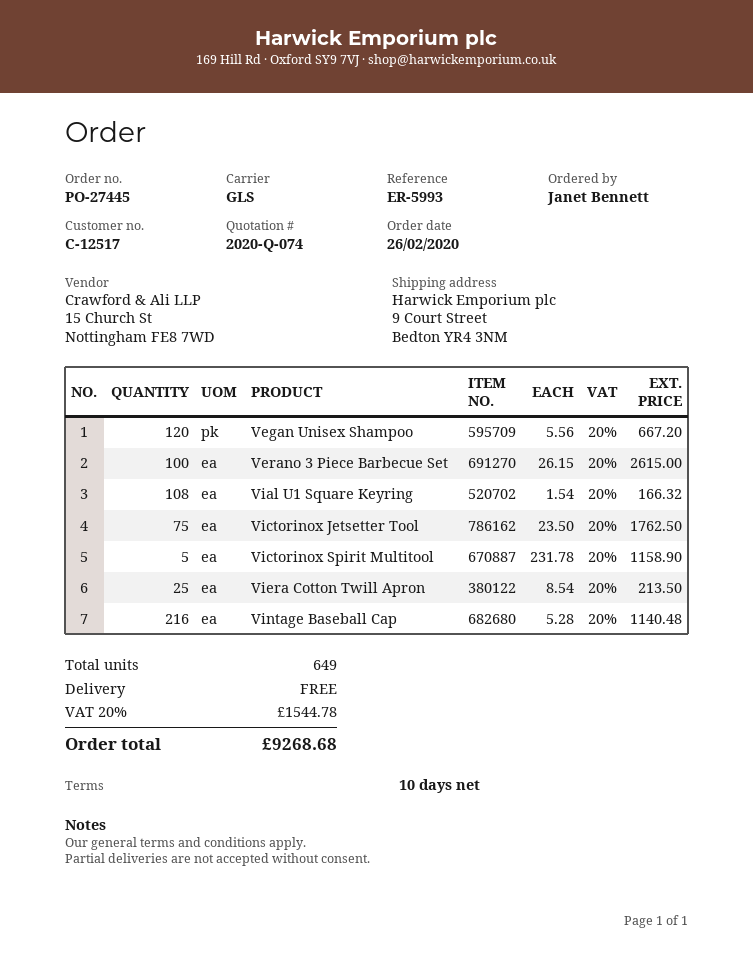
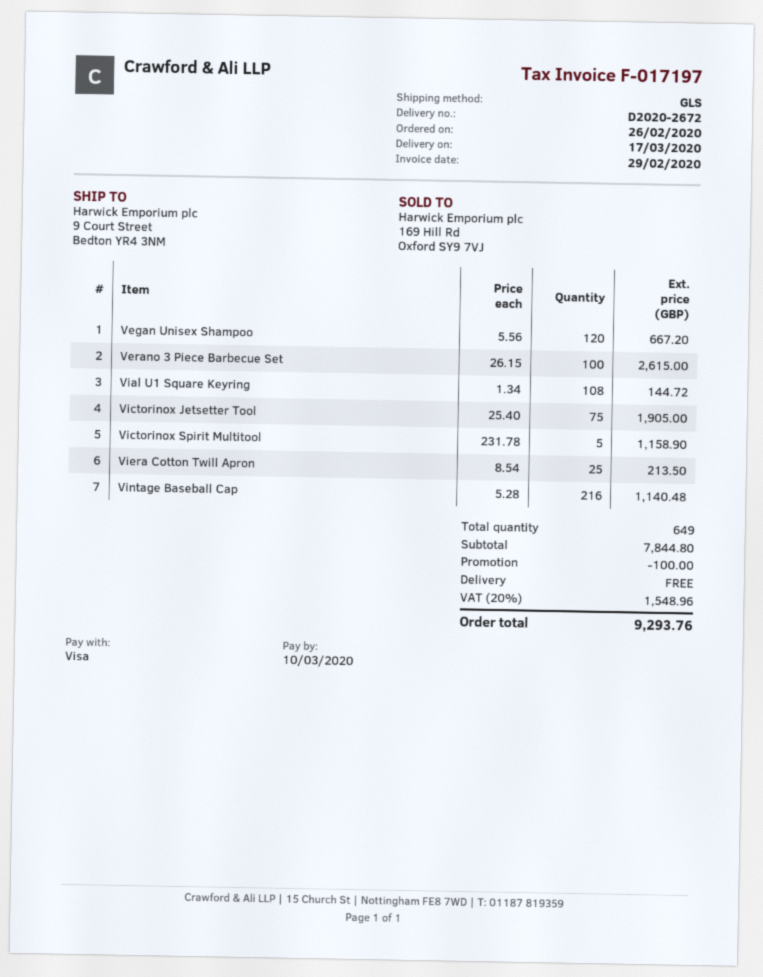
Vial U1 Square Keyring: 108 x 1.54 = 166.32 -> 108 x 1.34 = 144.72
Victorinox Jetsetter Tool: 75 x 23.50 = 1762.50 -> 75 x 25.40 = 1905.00
discount: none -> 100.00
tax: 20% = 1544.78 -> 20% = 1548.96
total: 9268.68 -> 9293.76

